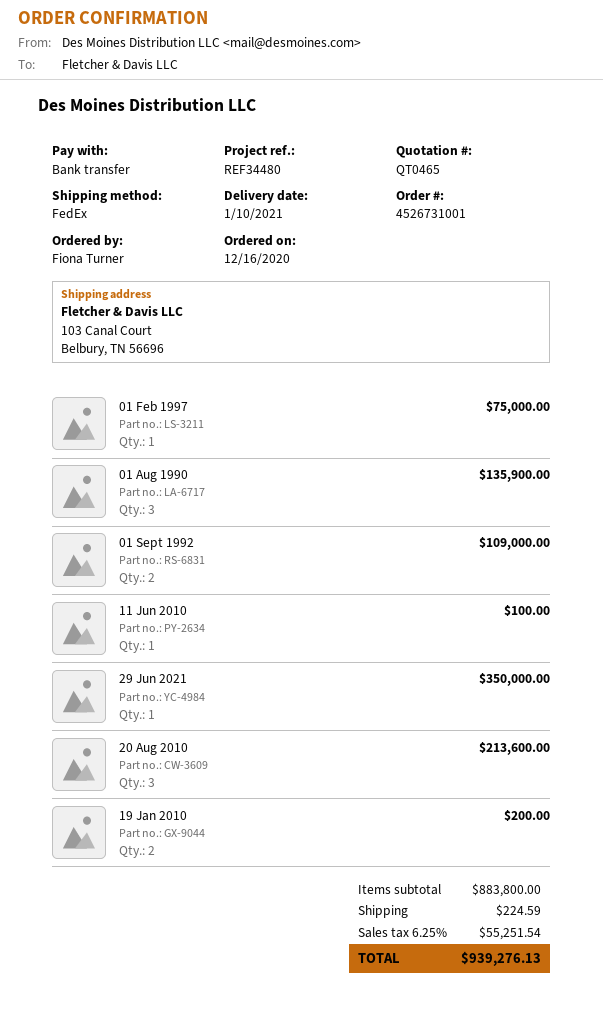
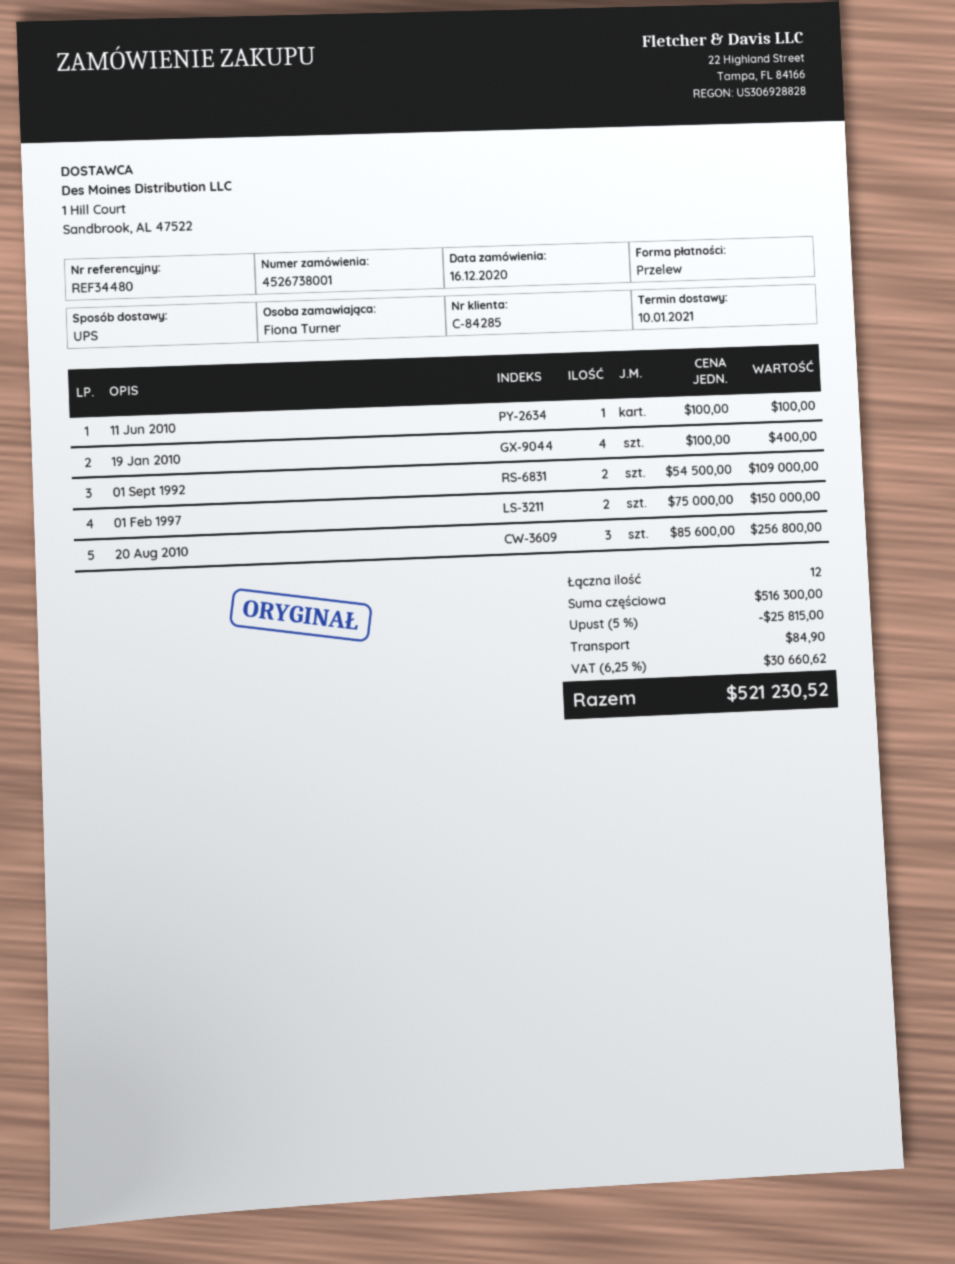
order number: 4526731001 -> 4526738001
shipping method: FedEx -> UPS
01 Feb 1997: 1 for 75000.00 -> 2 for 150000.00
01 Aug 1990: 3 for 135900.00 -> none
29 Jun 2021: 1 for 350000.00 -> none
20 Aug 2010: 3 for 213600.00 -> 3 for 256800.00
19 Jan 2010: 2 for 200.00 -> 4 for 400.00
subtotal: 883800.00 -> 516300.00
discount: none -> 5% = 25815.00
shipping: 224.59 -> 84.90
tax: 6.25% = 55251.54 -> 6.25% = 30660.62
total: 939276.13 -> 521230.52

